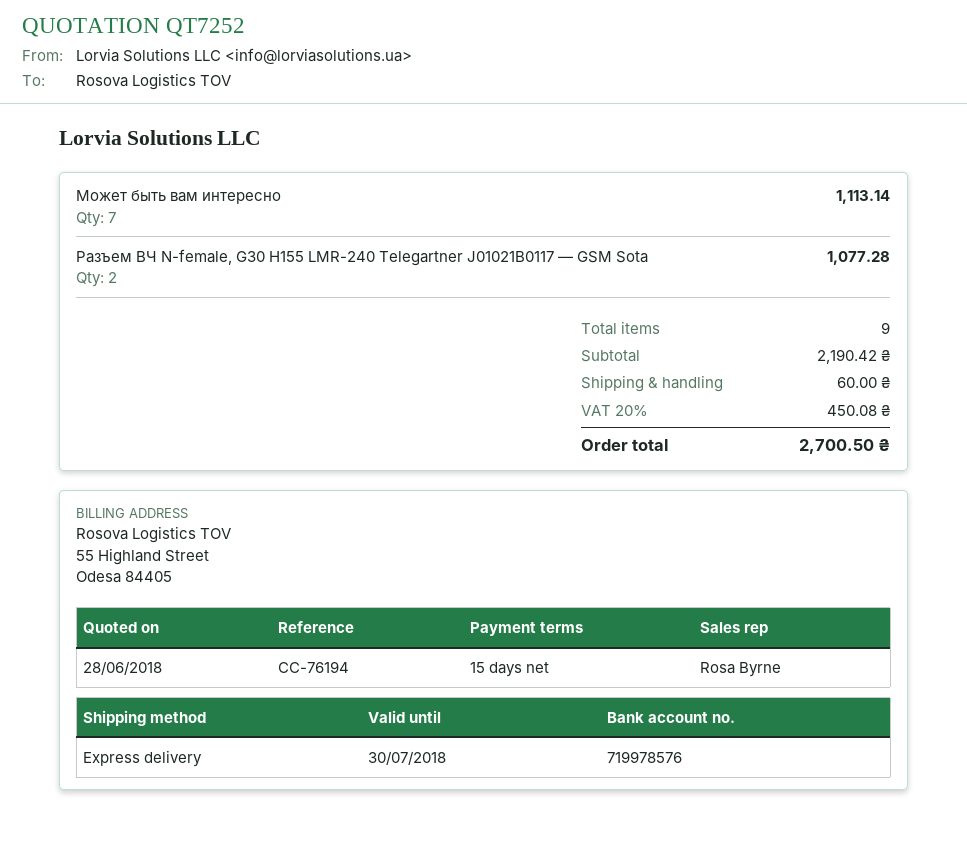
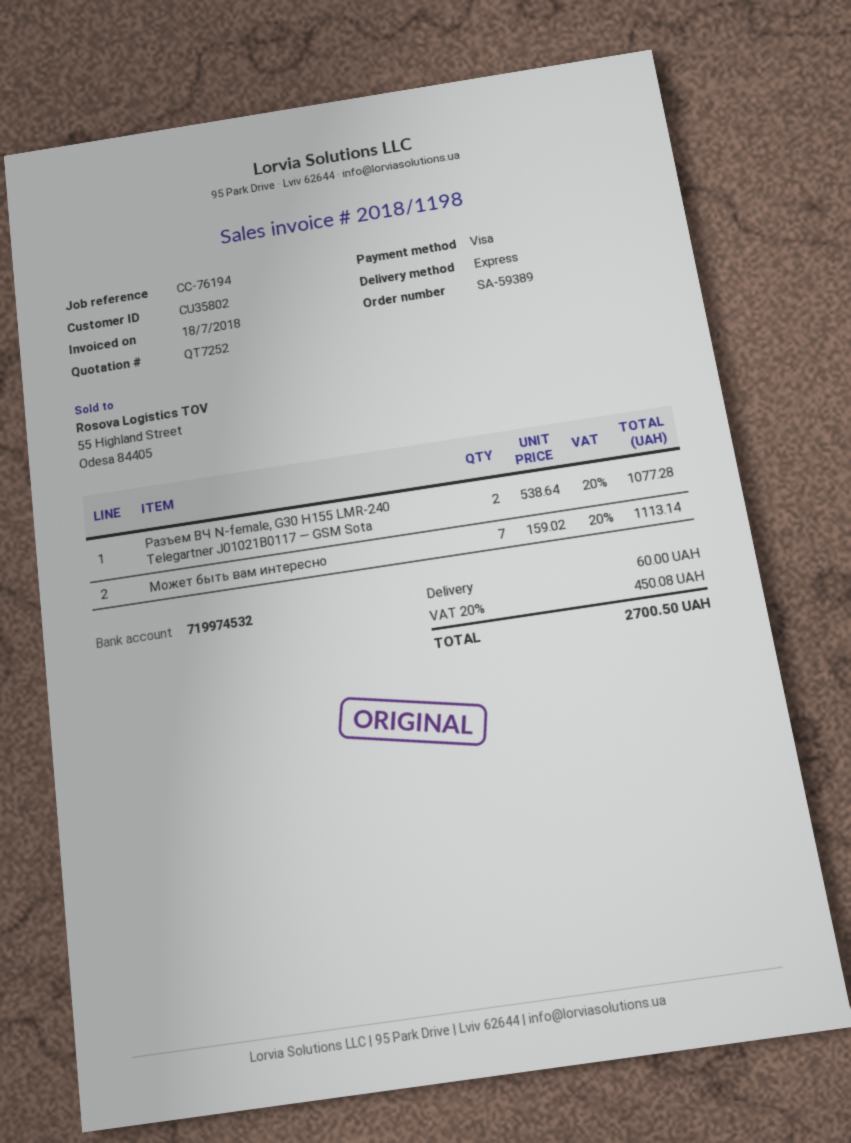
bank account: 719978576 -> 719974532

